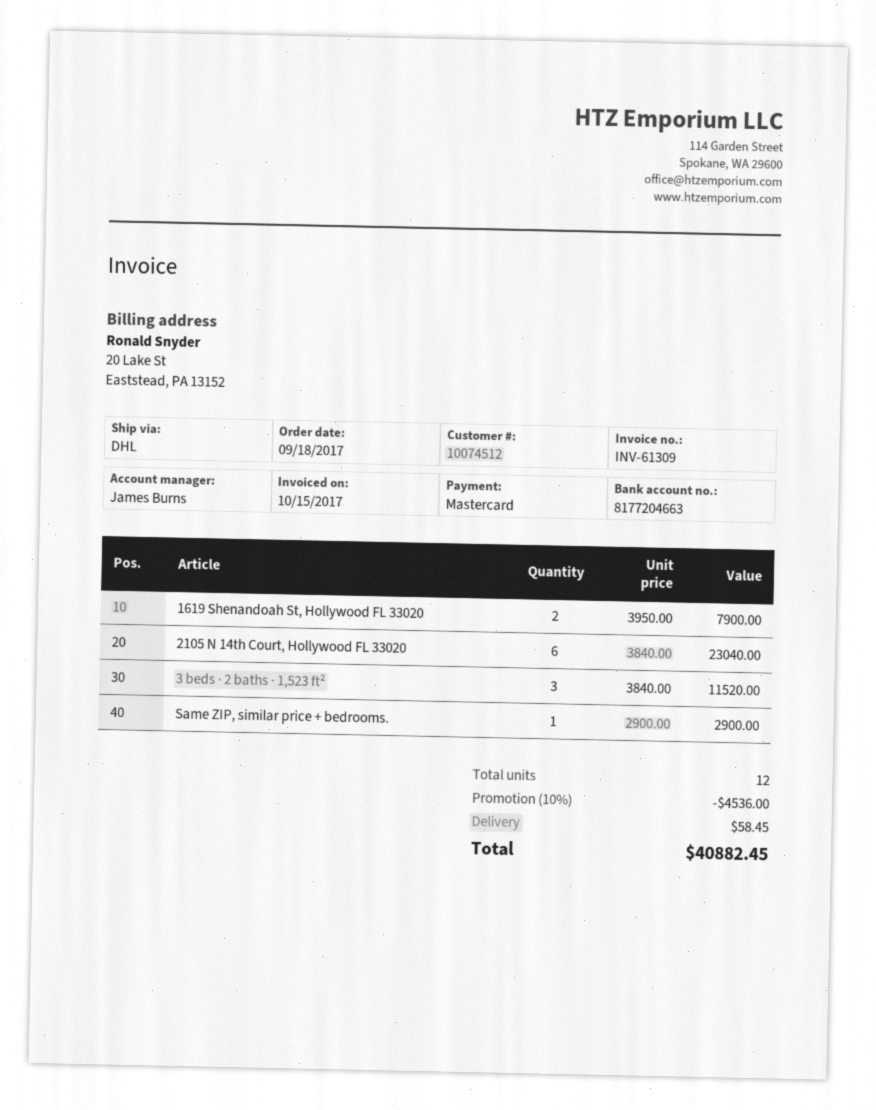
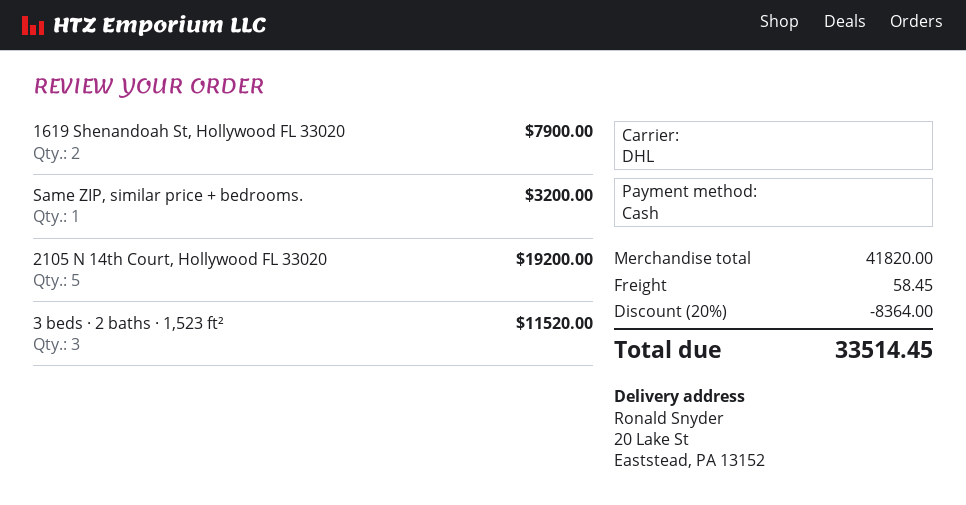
payment method: Mastercard -> cash
2105 N 14th Court, Hollywood FL 33020: 6 for 23040.00 -> 5 for 19200.00
Same ZIP, similar price + bedrooms.: 1 for 2900.00 -> 1 for 3200.00
discount: 10% = 4536.00 -> 20% = 8364.00
total: 40882.45 -> 33514.45

